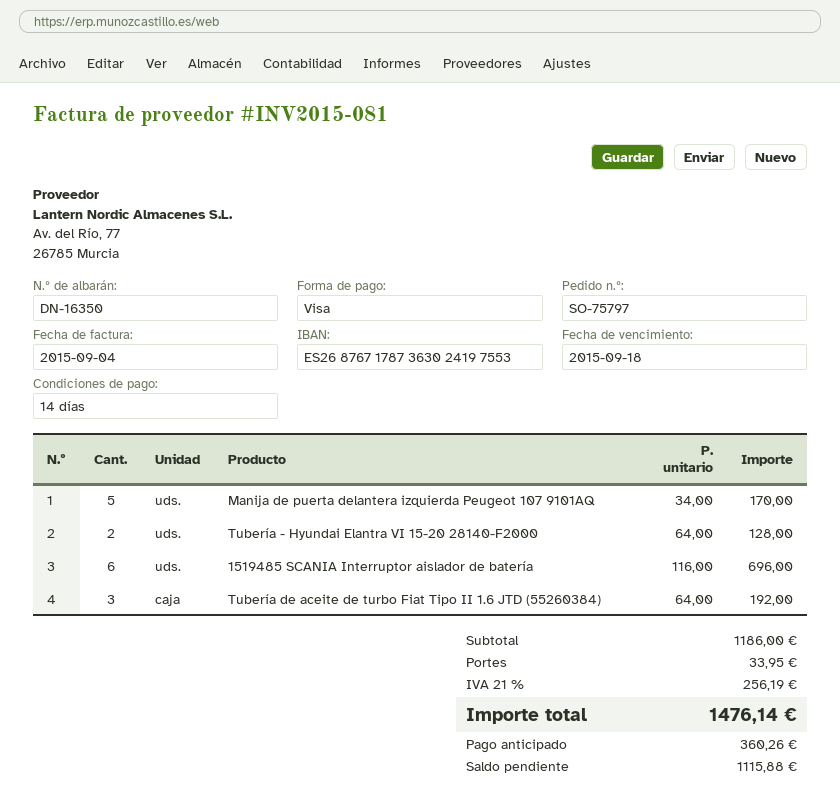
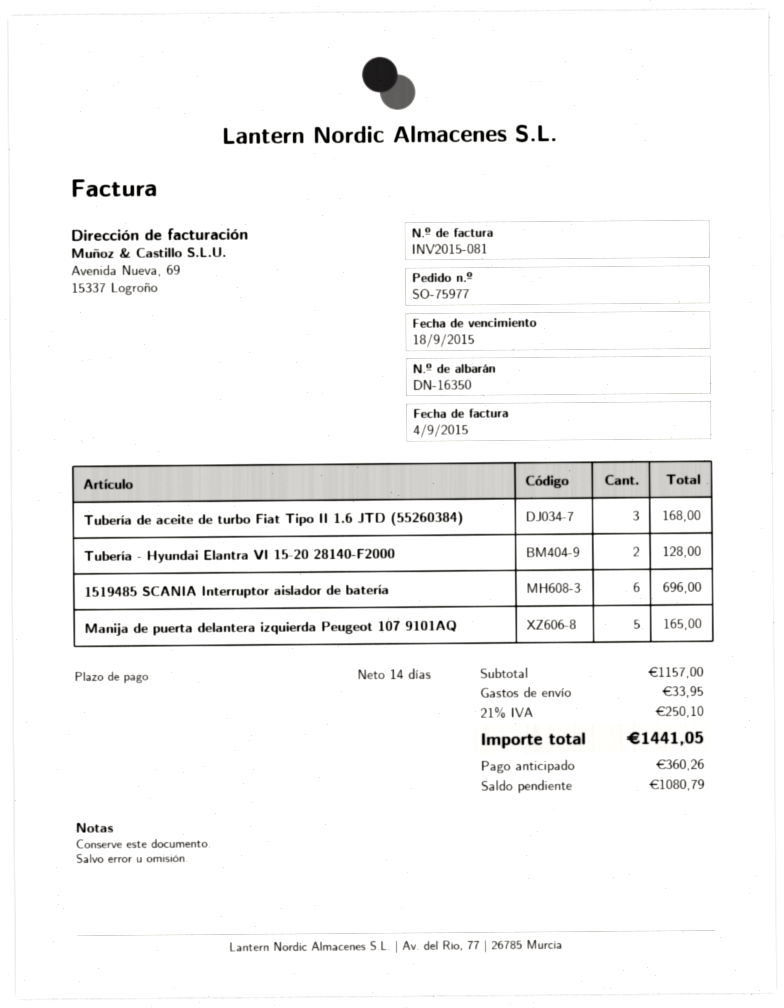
order number: SO-75797 -> SO-75977
Manija de puerta delantera izquierda Peugeot 107 9101AQ: 5 for 170.00 -> 5 for 165.00
Tubería de aceite de turbo Fiat Tipo II 1.6 JTD (55260384): 3 for 192.00 -> 3 for 168.00
subtotal: 1186.00 -> 1157.00
tax: 21% = 256.19 -> 21% = 250.10
total: 1476.14 -> 1441.05
balance: 1115.88 -> 1080.79

